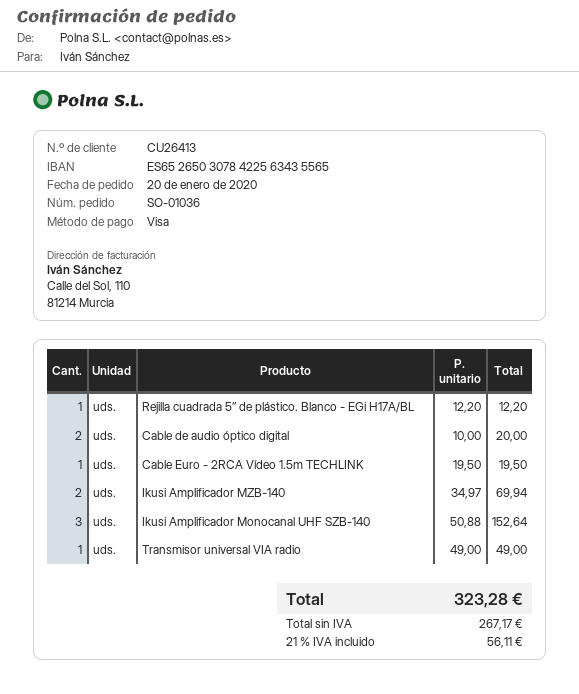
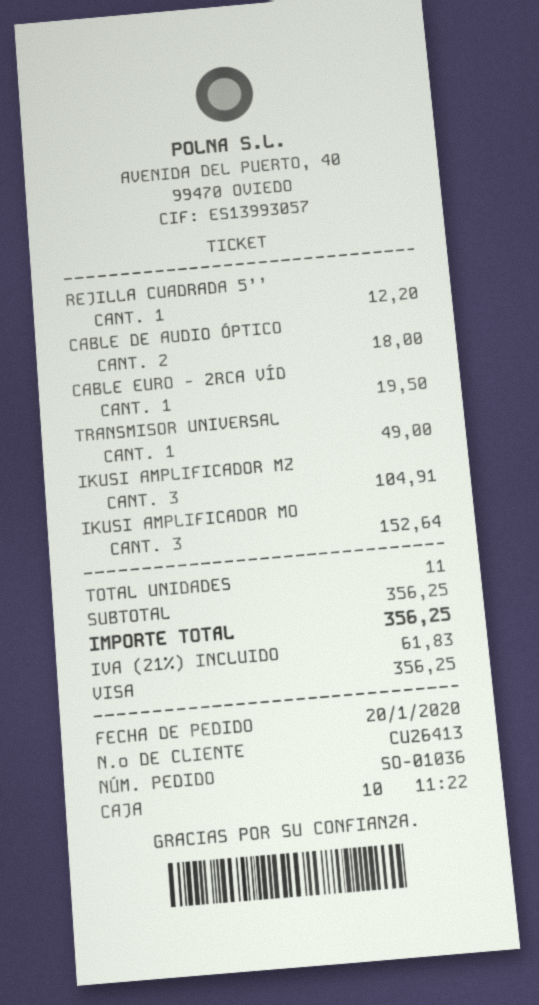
Cable de audio óptico digital: 2 for 20.00 -> 2 for 18.00
Ikusi Amplificador MZB-140: 2 for 69.94 -> 3 for 104.91
tax: 21% = 56.11 -> 21% = 61.83
total: 323.28 -> 356.25

